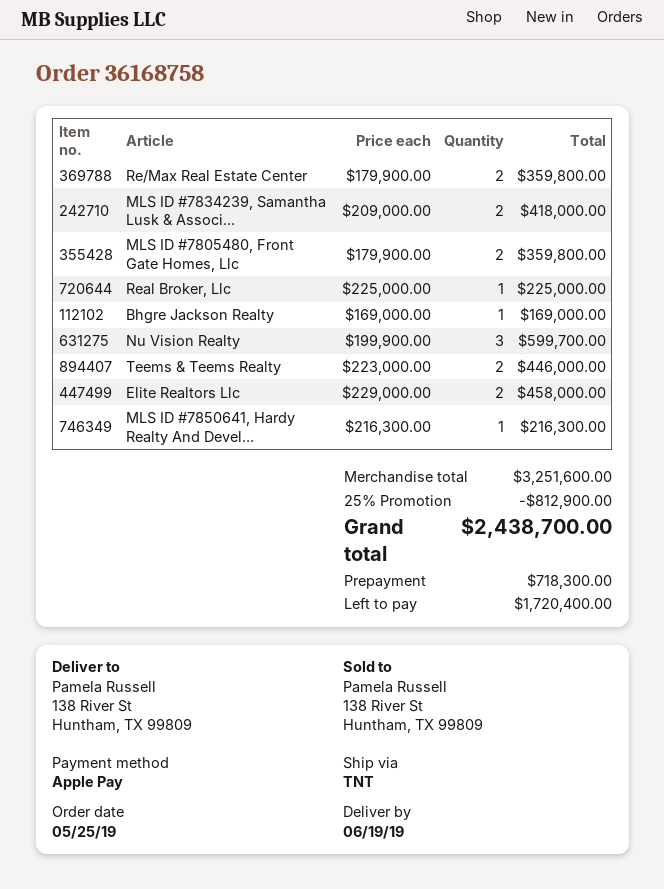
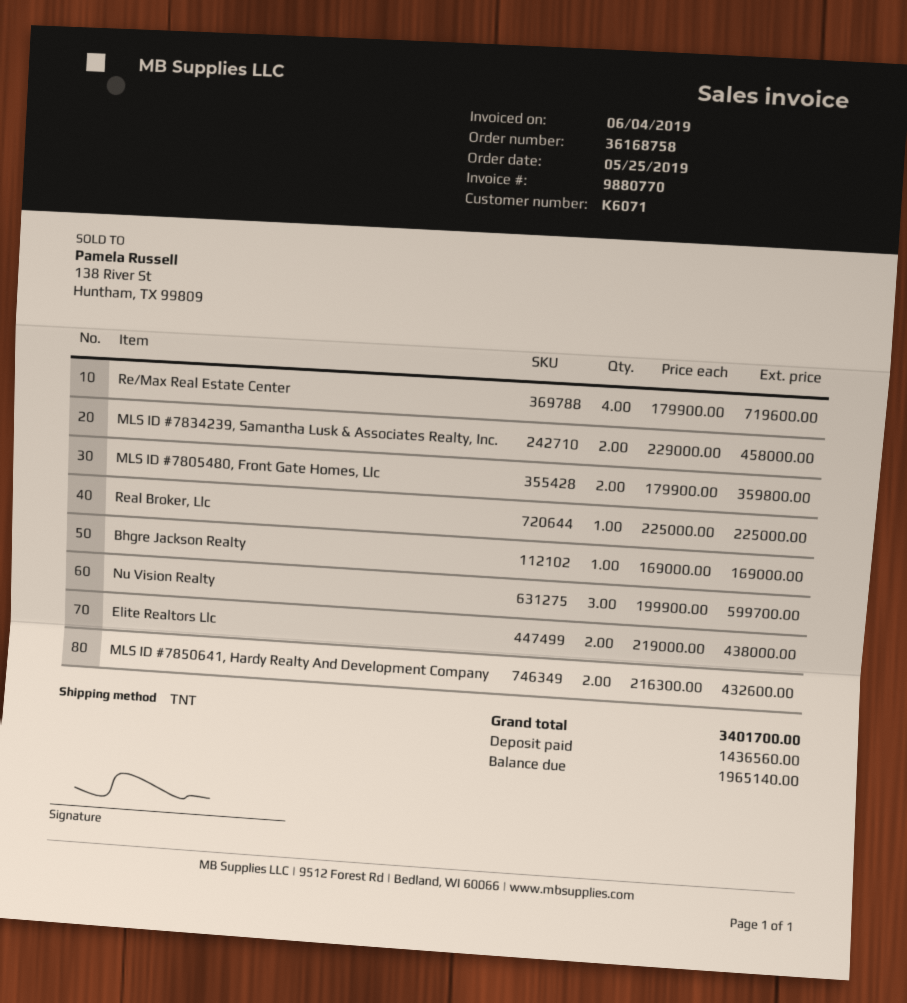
Re/Max Real Estate Center: 2 x 179900.00 = 359800.00 -> 4 x 179900.00 = 719600.00
MLS ID #7834239, Samantha Lusk & Associ...: 2 x 209000.00 = 418000.00 -> 2 x 229000.00 = 458000.00
Teems & Teems Realty: 2 x 223000.00 = 446000.00 -> none
Elite Realtors Llc: 2 x 229000.00 = 458000.00 -> 2 x 219000.00 = 438000.00
MLS ID #7850641, Hardy Realty And Devel...: 1 x 216300.00 = 216300.00 -> 2 x 216300.00 = 432600.00
discount: 25% = 812900.00 -> none
total: 2438700.00 -> 3401700.00
deposit: 718300.00 -> 1436560.00
balance: 1720400.00 -> 1965140.00

